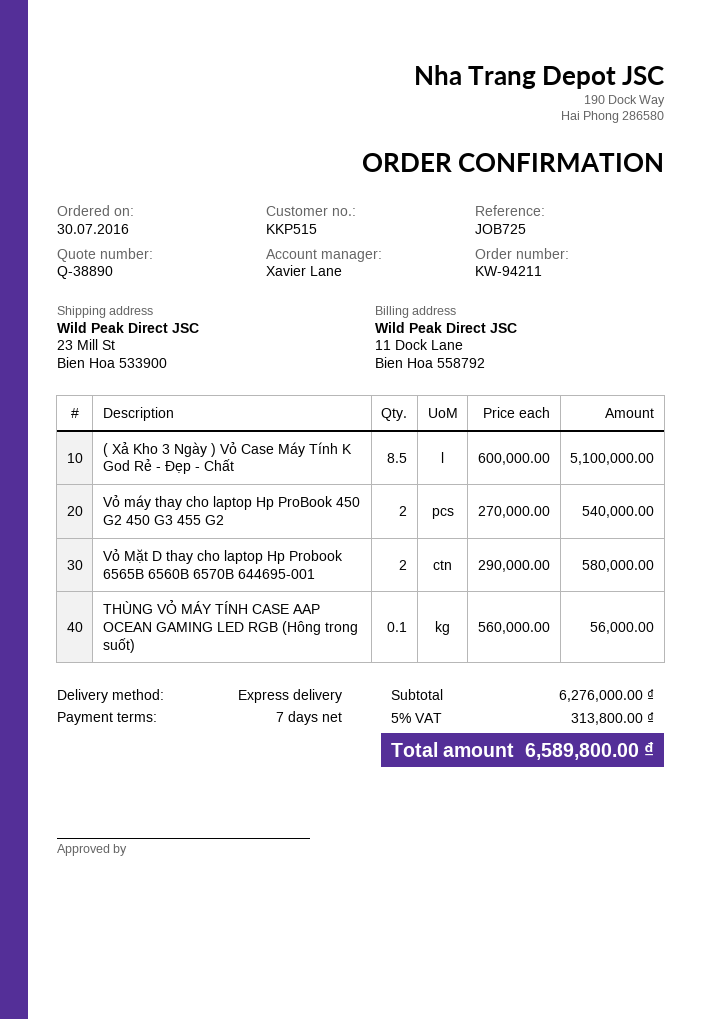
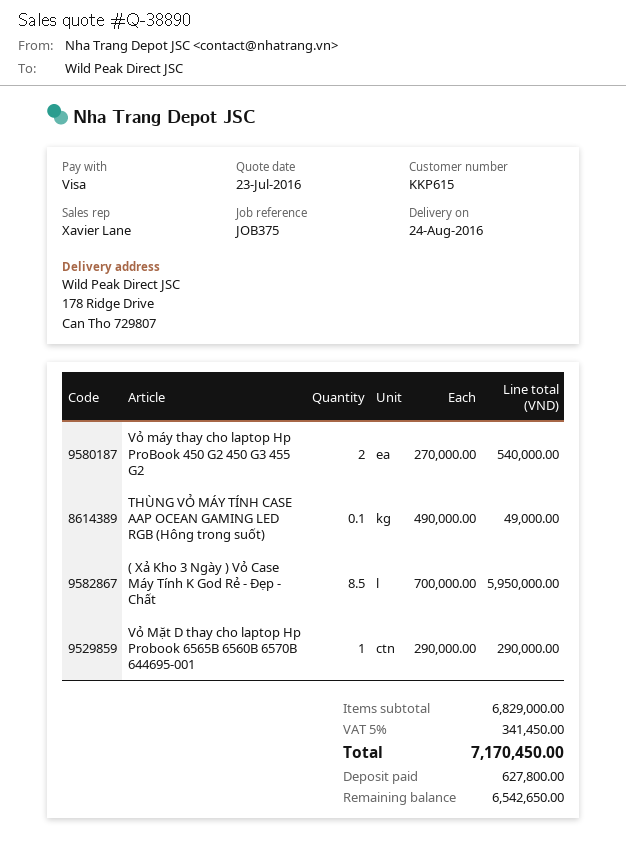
customer number: KKP515 -> KKP615
reference: JOB725 -> JOB375
ship to: 23 Mill St, Bien Hoa 533900 -> 178 Ridge Drive, Can Tho 729807
( Xả Kho 3 Ngày ) Vỏ Case Máy Tính K God Rẻ - Đẹp - Chất: 8.5 x 600000.00 = 5100000.00 -> 8.5 x 700000.00 = 5950000.00
Vỏ Mặt D thay cho laptop Hp Probook 6565B 6560B 6570B 644695-001: 2 x 290000.00 = 580000.00 -> 1 x 290000.00 = 290000.00
THÙNG VỎ MÁY TÍNH CASE AAP OCEAN GAMING LED RGB (Hông trong suốt): 0.1 x 560000.00 = 56000.00 -> 0.1 x 490000.00 = 49000.00
subtotal: 6276000.00 -> 6829000.00
tax: 5% = 313800.00 -> 5% = 341450.00
total: 6589800.00 -> 7170450.00

